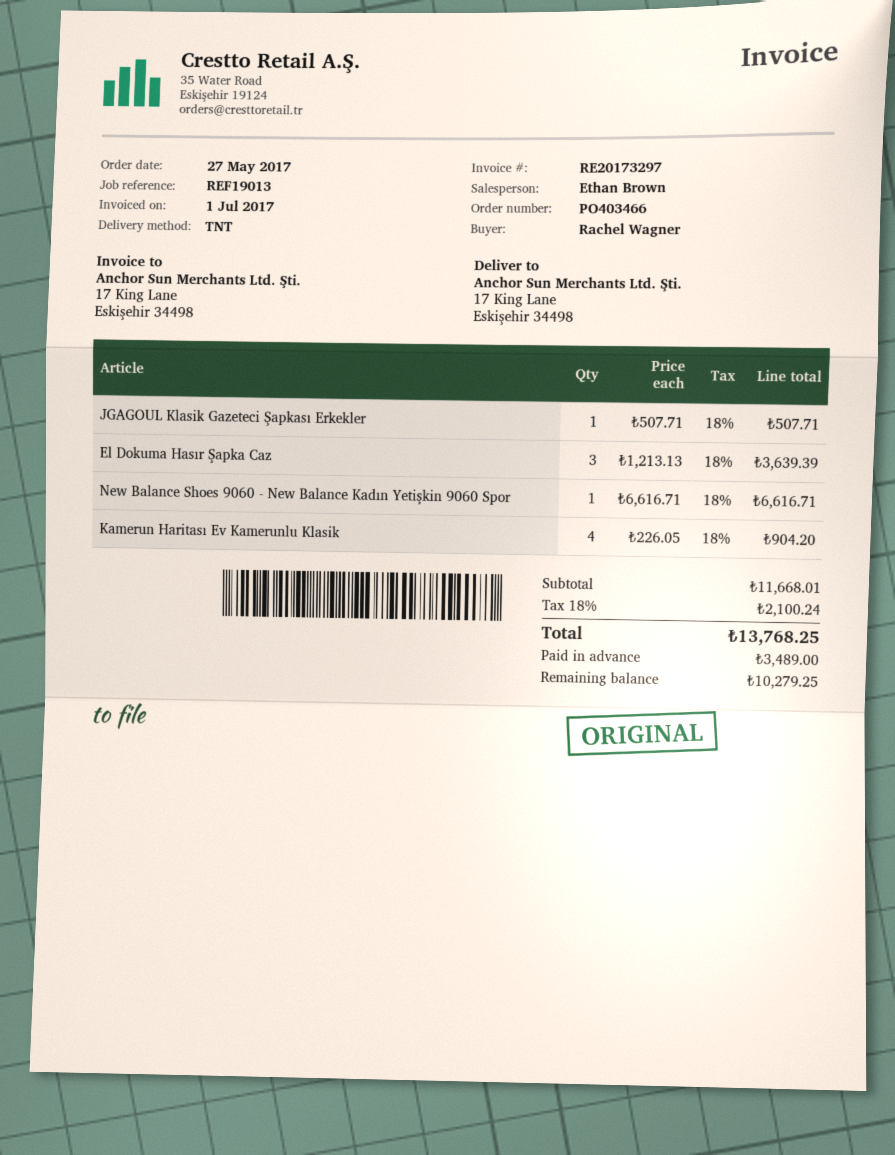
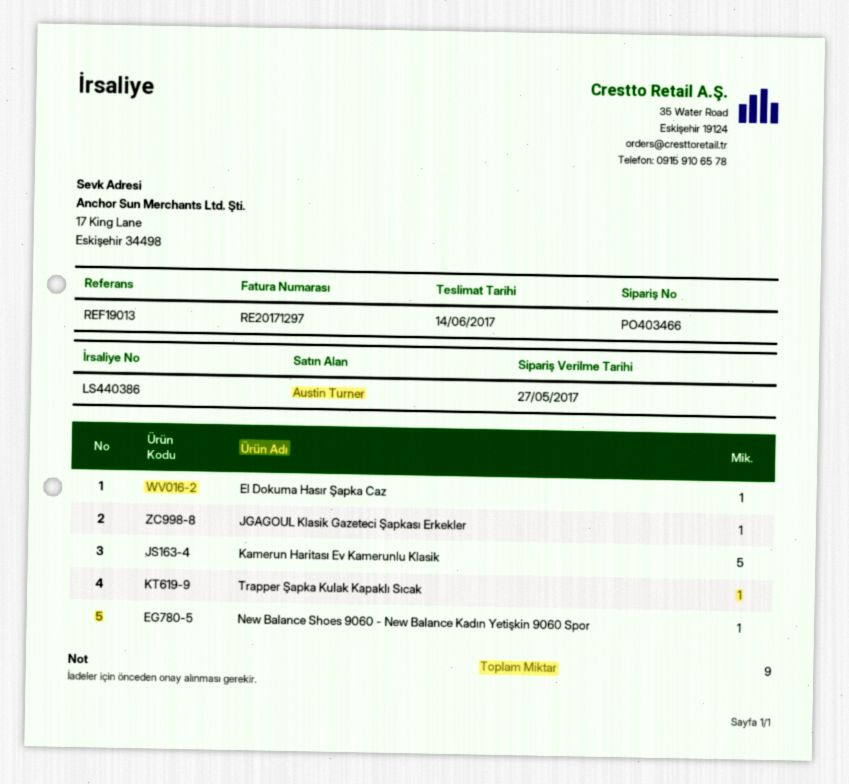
invoice number: RE20173297 -> RE20171297
ordered by: Rachel Wagner -> Austin Turner
El Dokuma Hasır Şapka Caz: 3 -> 1
Kamerun Haritası Ev Kamerunlu Klasik: 4 -> 5
Trapper Şapka Kulak Kapaklı Sıcak: none -> 1

